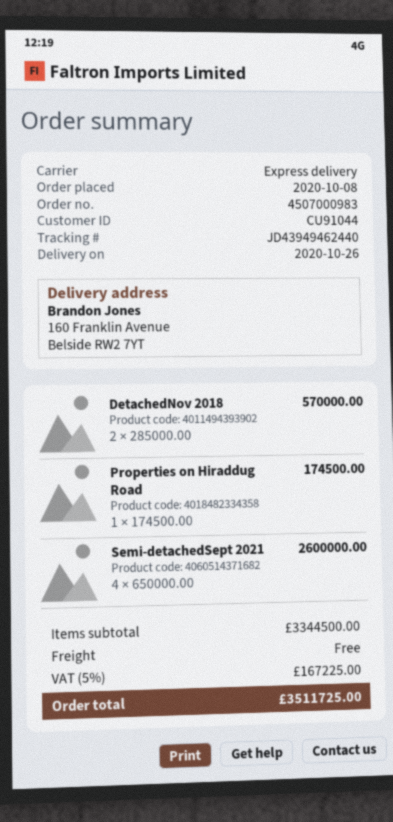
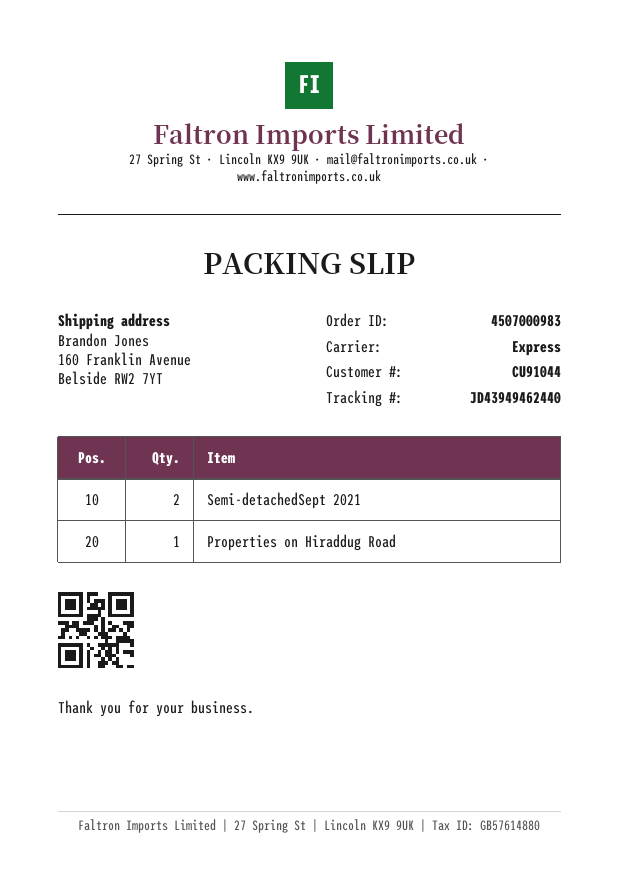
DetachedNov 2018: 2 -> none
Semi-detachedSept 2021: 4 -> 2

